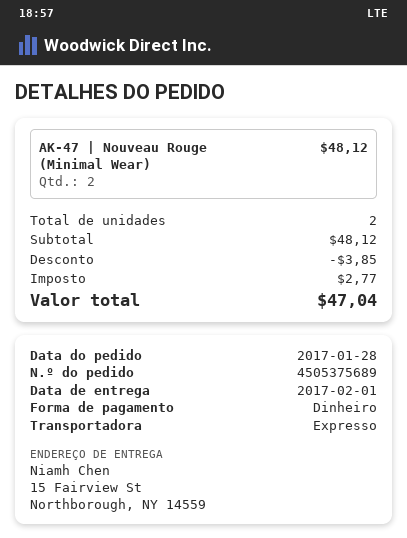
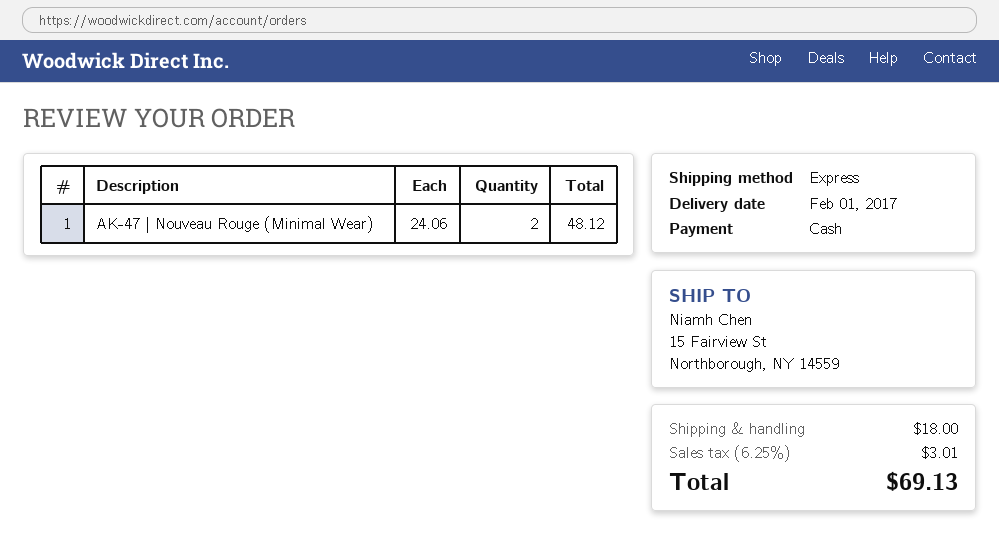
discount: 3.85 -> none
shipping: none -> 18.00
tax: 2.77 -> 3.01
total: 47.04 -> 69.13

